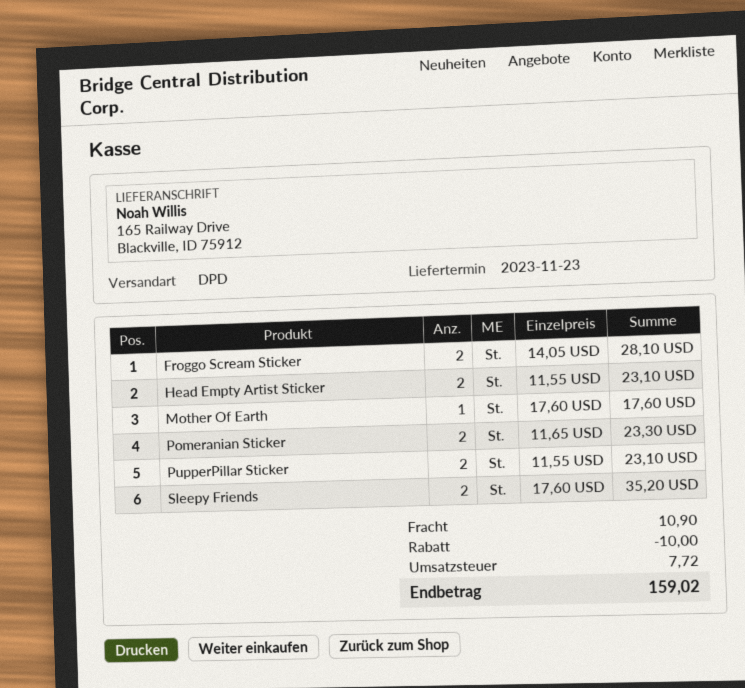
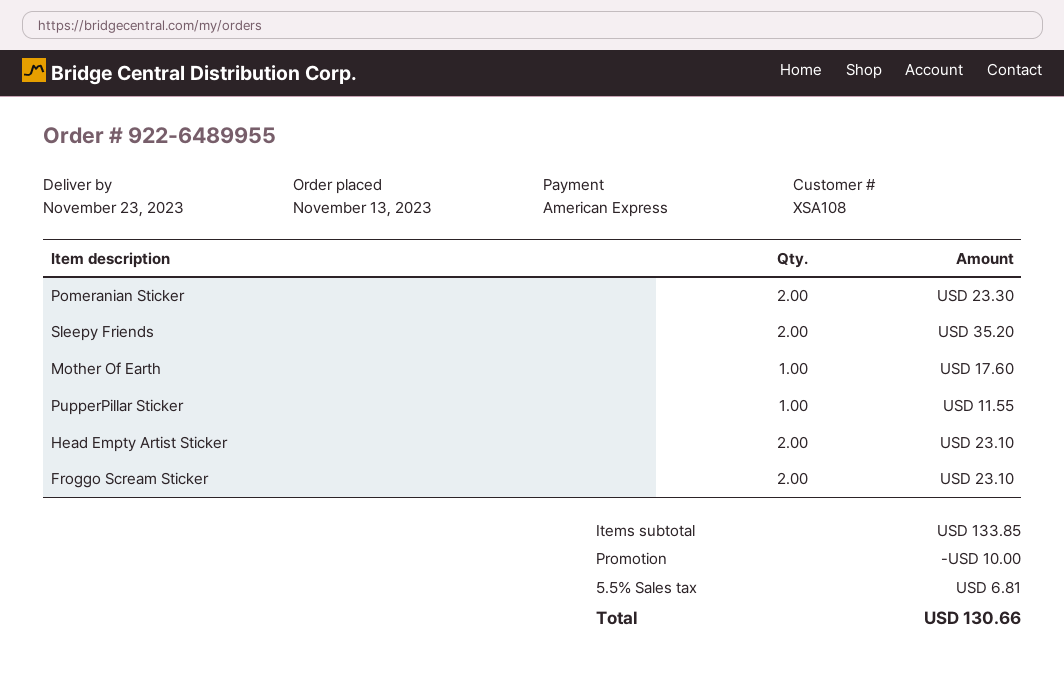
Froggo Scream Sticker: 2 for 28.10 -> 2 for 23.10
PupperPillar Sticker: 2 for 23.10 -> 1 for 11.55
shipping: 10.90 -> none
tax: 7.72 -> 6.81
total: 159.02 -> 130.66

